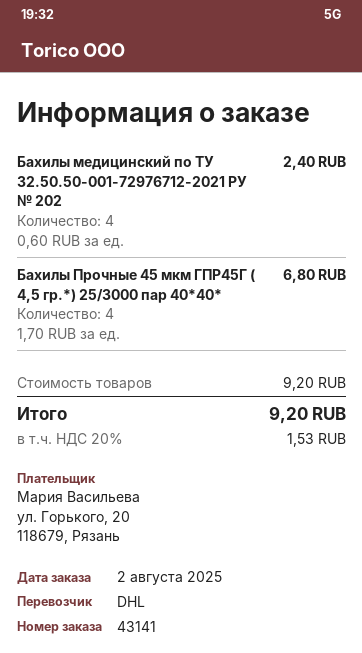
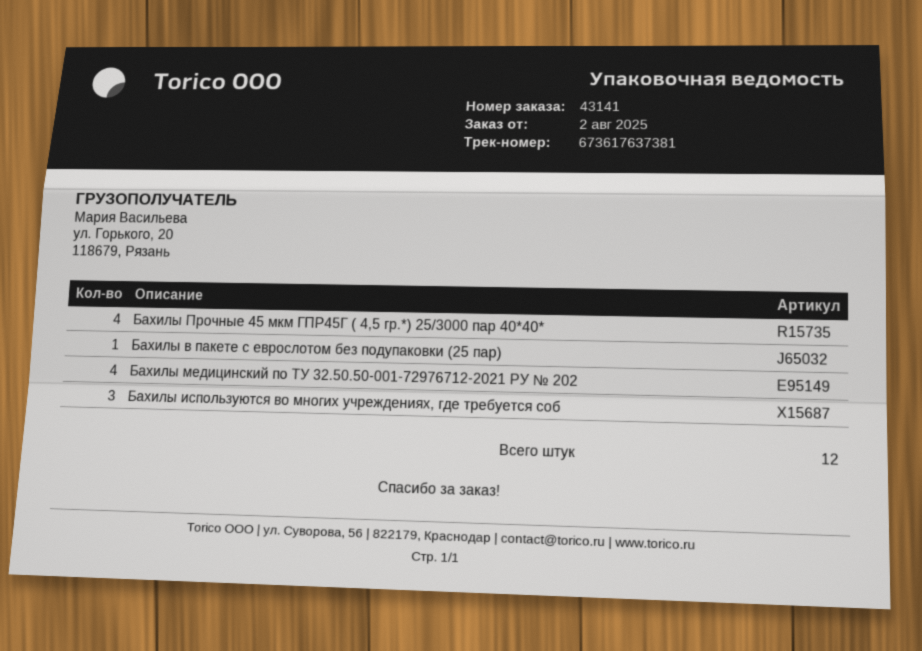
Бахилы в пакете с еврослотом без подупаковки (25 пар): none -> 1
Бахилы используются во многих учреждениях, где требуется соб: none -> 3

